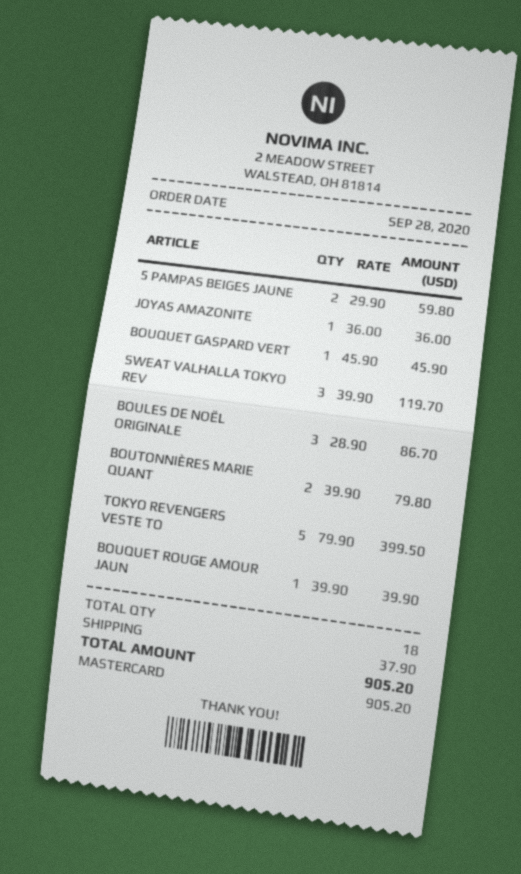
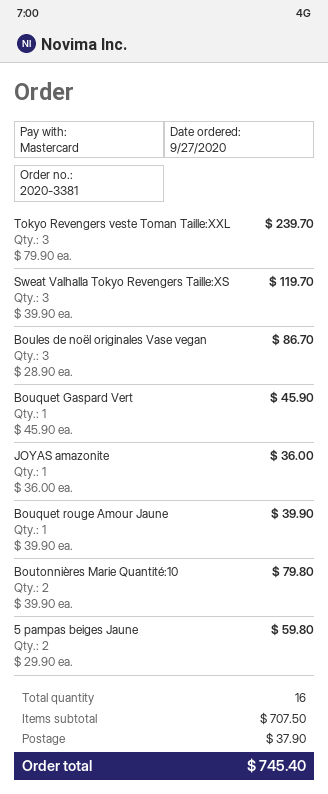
order date: 2020-09-28 -> 2020-09-27
TOKYO REVENGERS VESTE TO: 5 x 79.90 = 399.50 -> 3 x 79.90 = 239.70
total quantity: 18 -> 16
total: 905.20 -> 745.40

